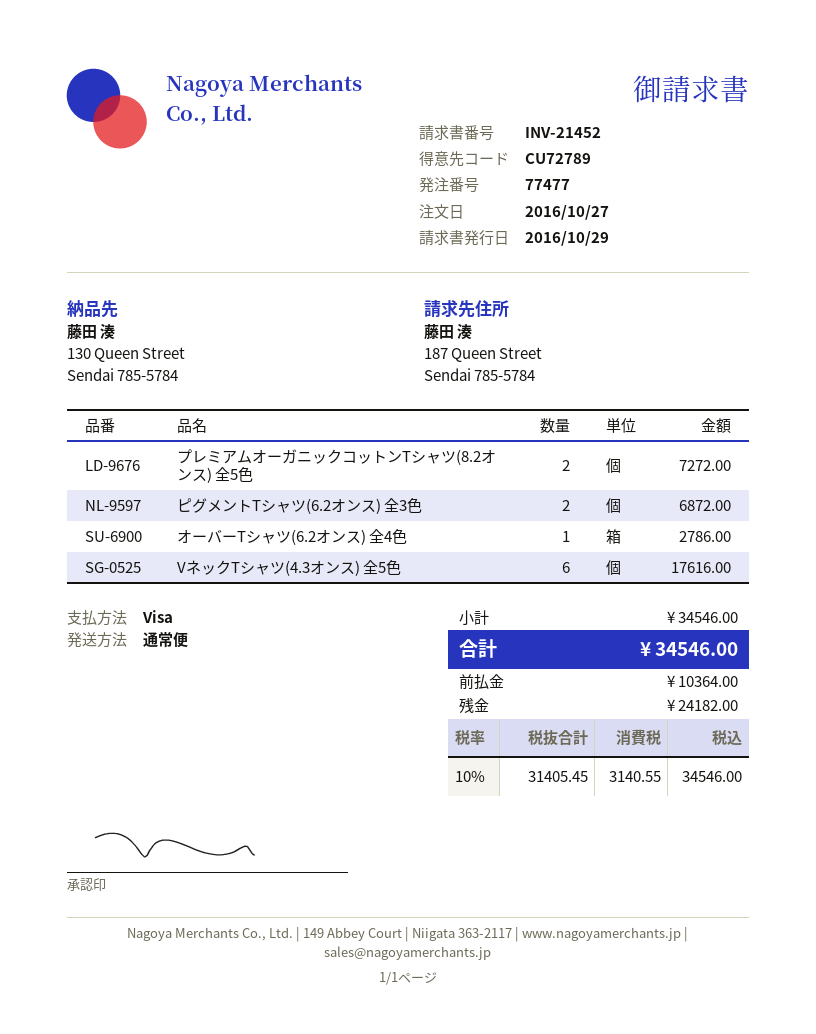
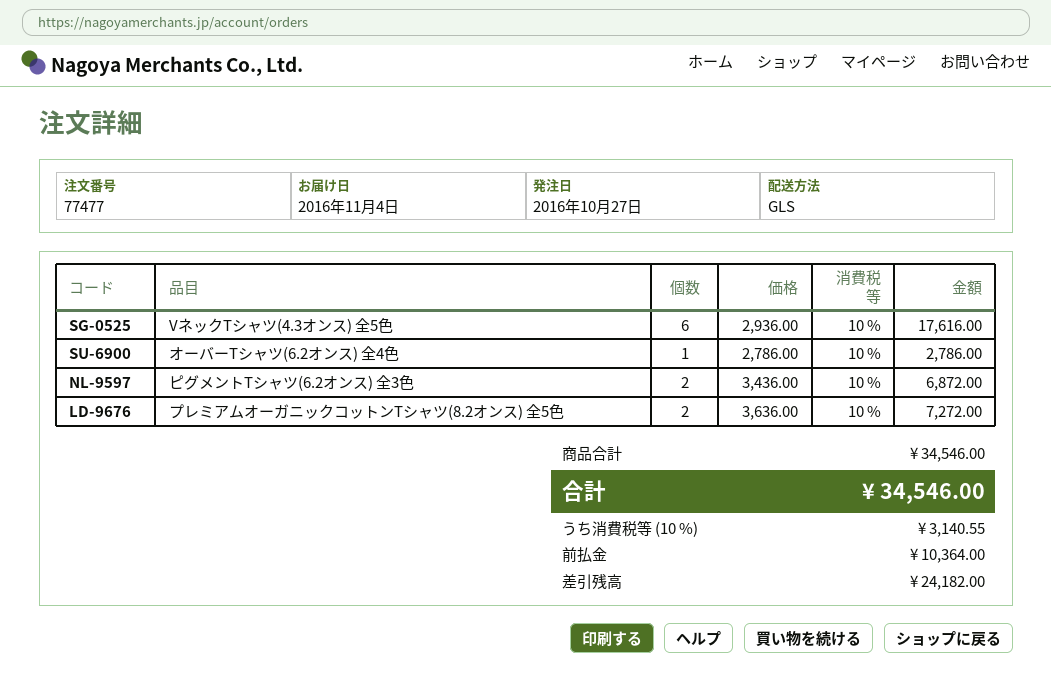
shipping method: standard -> GLS

